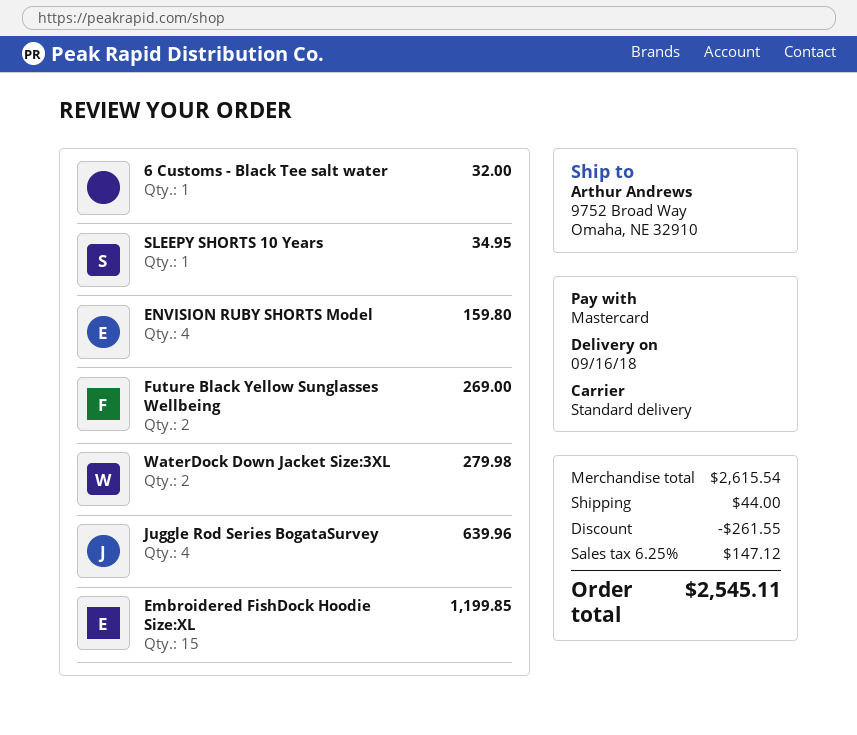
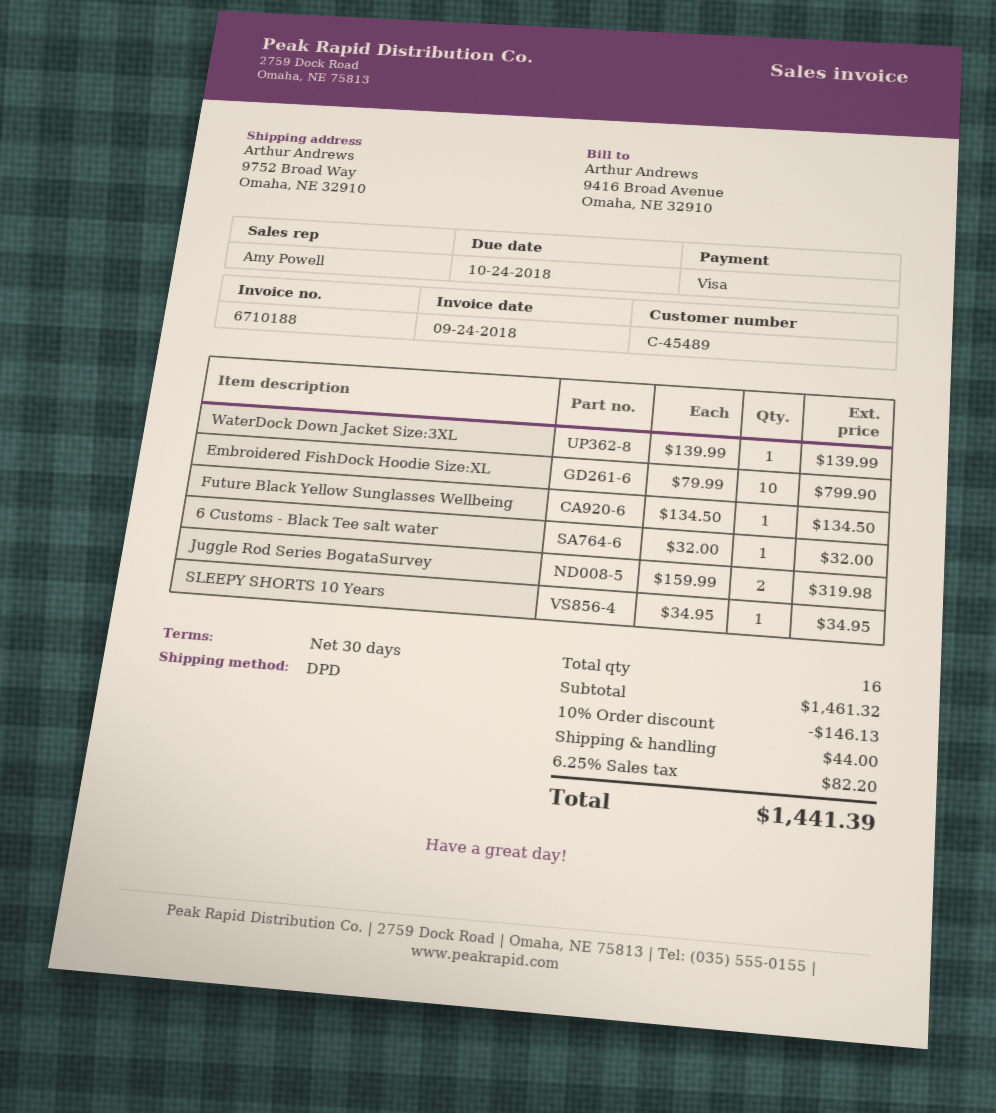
payment method: Mastercard -> Visa
shipping method: standard -> DPD
ENVISION RUBY SHORTS Model: 4 for 159.80 -> none
Future Black Yellow Sunglasses Wellbeing: 2 for 269.00 -> 1 for 134.50
WaterDock Down Jacket Size:3XL: 2 for 279.98 -> 1 for 139.99
Juggle Rod Series BogataSurvey: 4 for 639.96 -> 2 for 319.98
Embroidered FishDock Hoodie Size:XL: 15 for 1199.85 -> 10 for 799.90
subtotal: 2615.54 -> 1461.32
discount: 261.55 -> 146.13
tax: 6.25% = 147.12 -> 6.25% = 82.20
total: 2545.11 -> 1441.39

